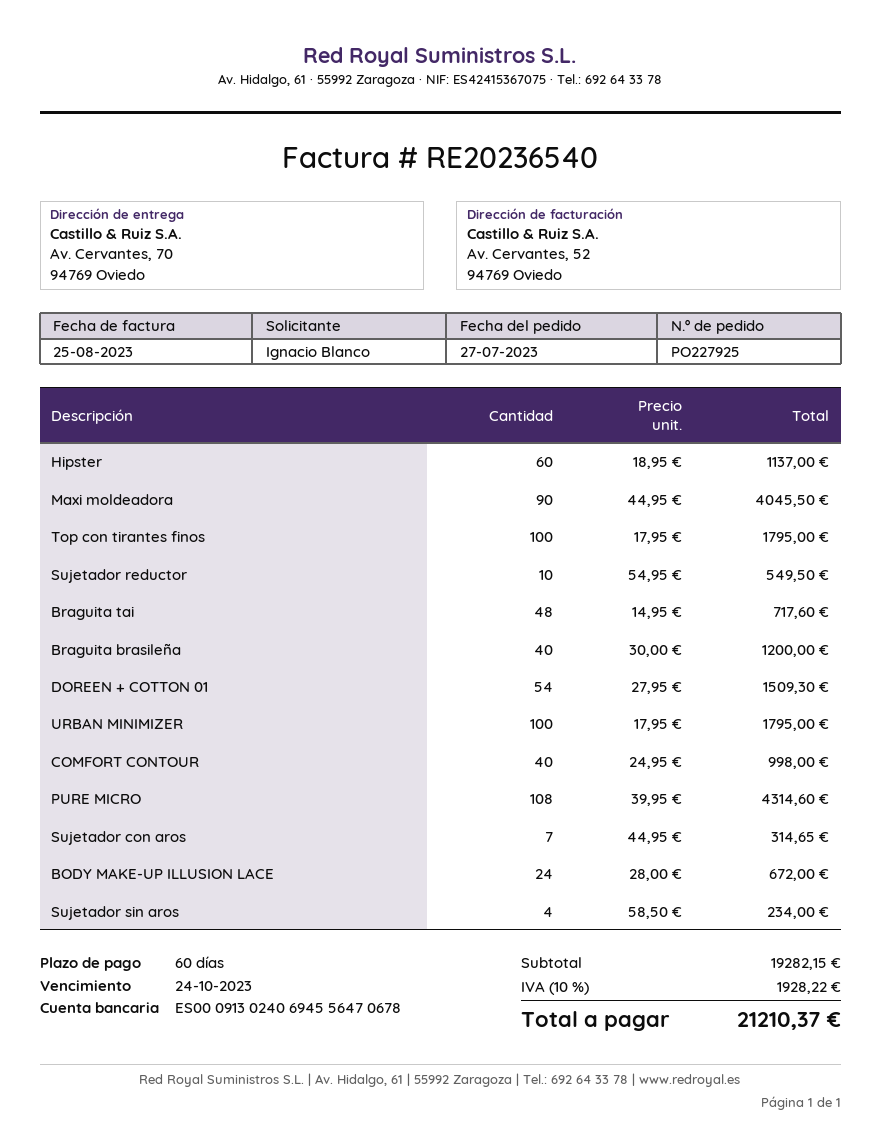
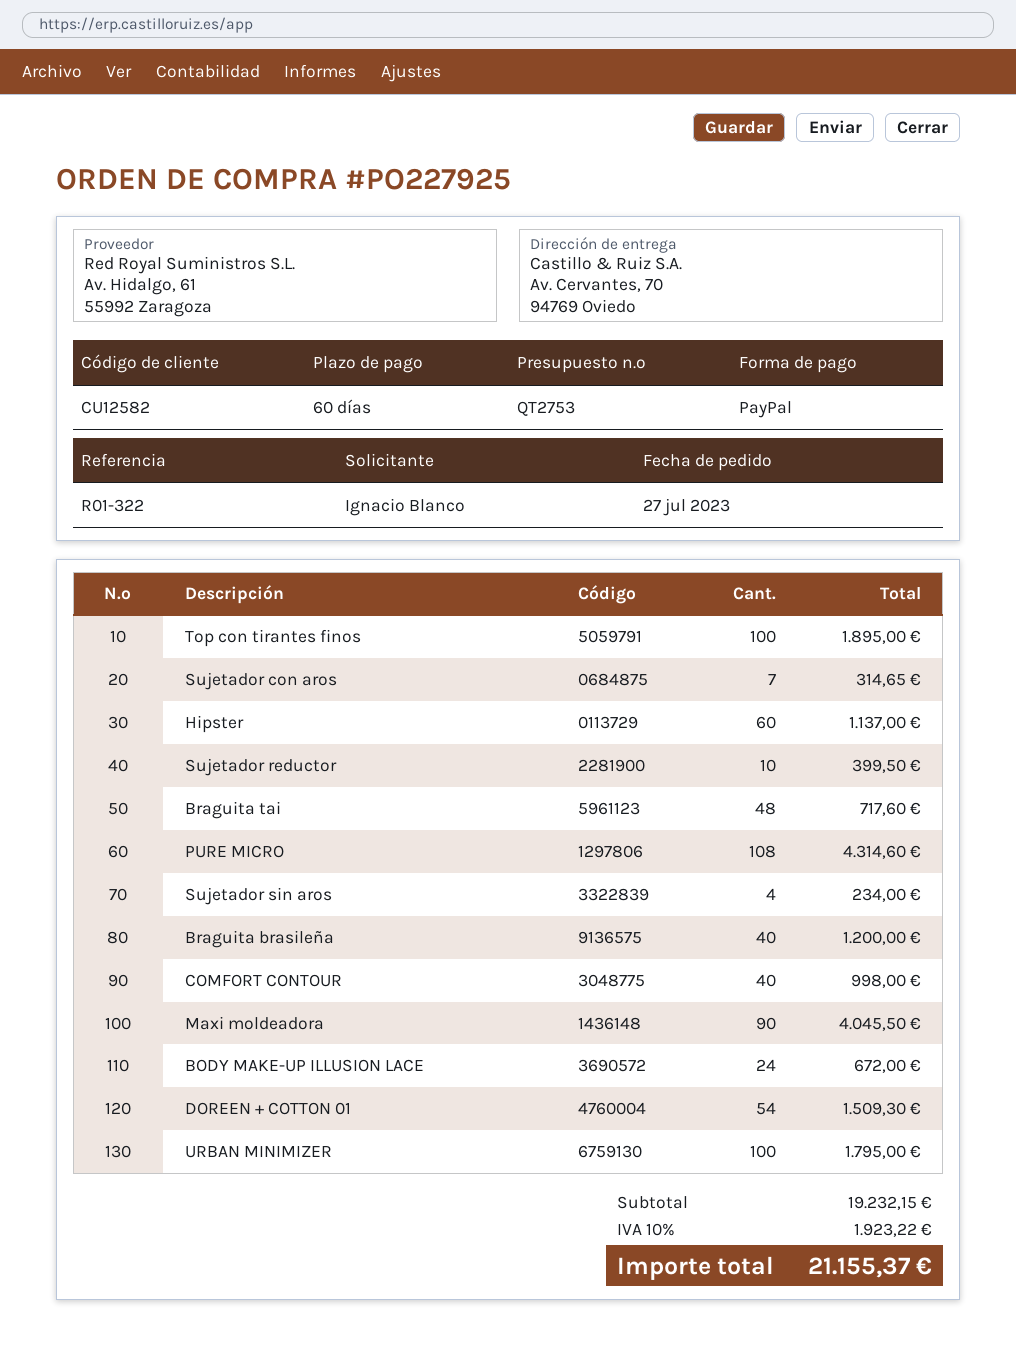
Top con tirantes finos: 100 for 1795.00 -> 100 for 1895.00
Sujetador reductor: 10 for 549.50 -> 10 for 399.50
subtotal: 19282.15 -> 19232.15
tax: 10% = 1928.22 -> 10% = 1923.22
total: 21210.37 -> 21155.37

